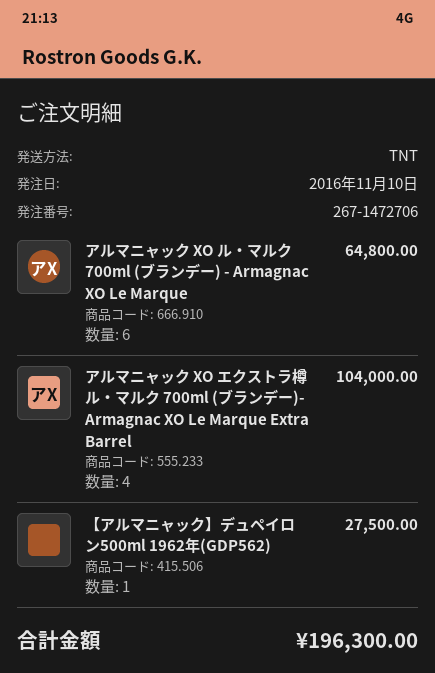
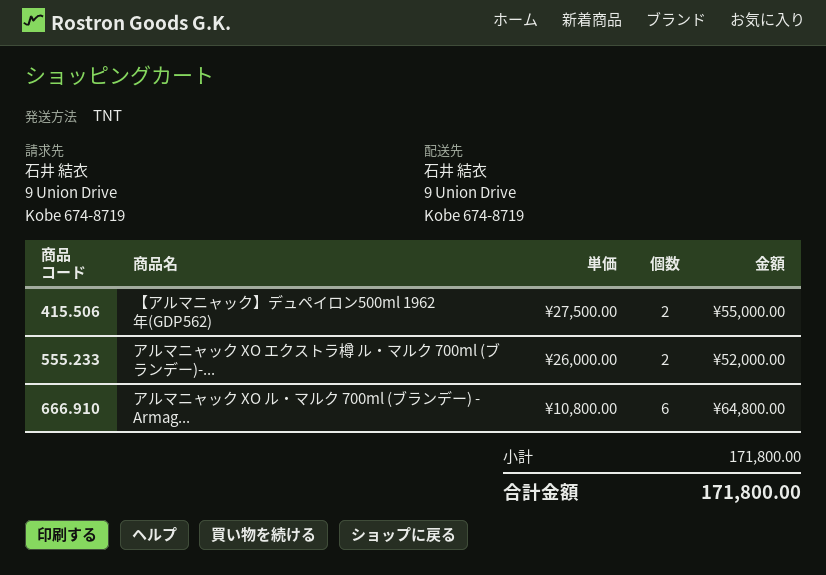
アルマニャック XO エクストラ樽 ル・マルク 700ml (ブランデー)- Armagnac XO Le Marque Extra Barrel: 4 for 104000.00 -> 2 for 52000.00
【アルマニャック】デュペイロン500ml 1962年(GDP562): 1 for 27500.00 -> 2 for 55000.00
total: 196300.00 -> 171800.00

